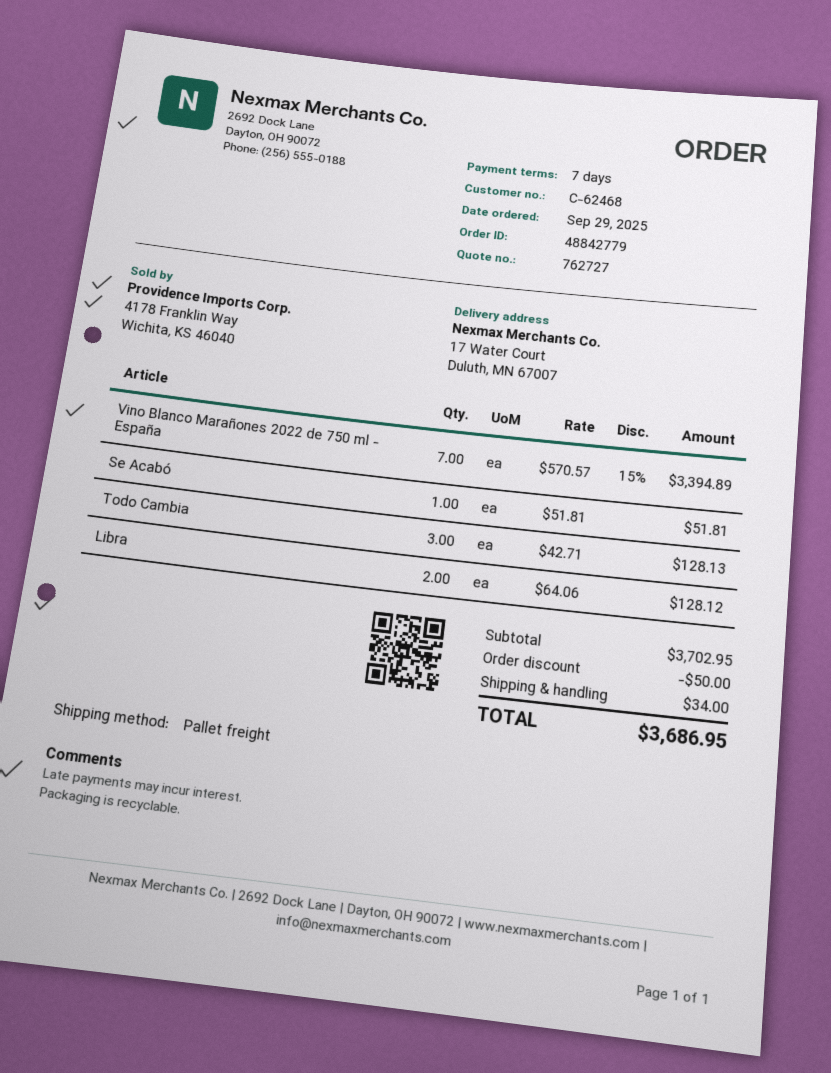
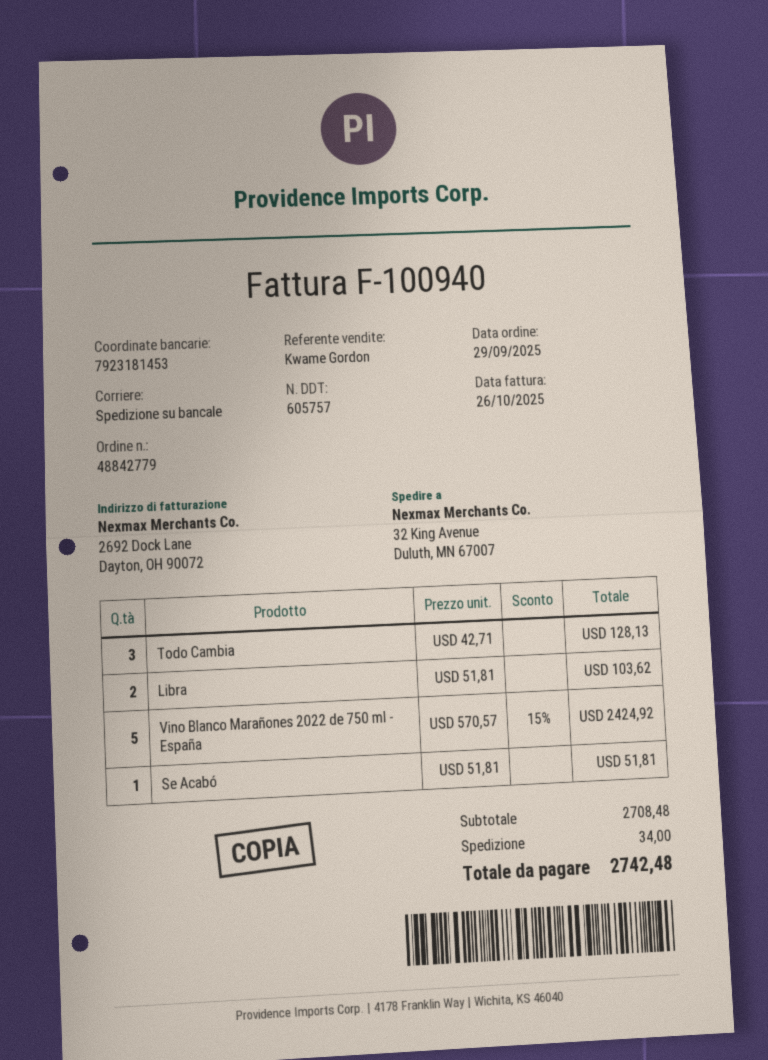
ship to: 17 Water Court, Duluth, MN 67007 -> 32 King Avenue, Duluth, MN 67007
Vino Blanco Marañones 2022 de 750 ml - España: 7 x 570.57 - 15% = 3394.89 -> 5 x 570.57 - 15% = 2424.92
Libra: 2 x 64.06 = 128.12 -> 2 x 51.81 = 103.62
subtotal: 3702.95 -> 2708.48
discount: 50.00 -> none
total: 3686.95 -> 2742.48

